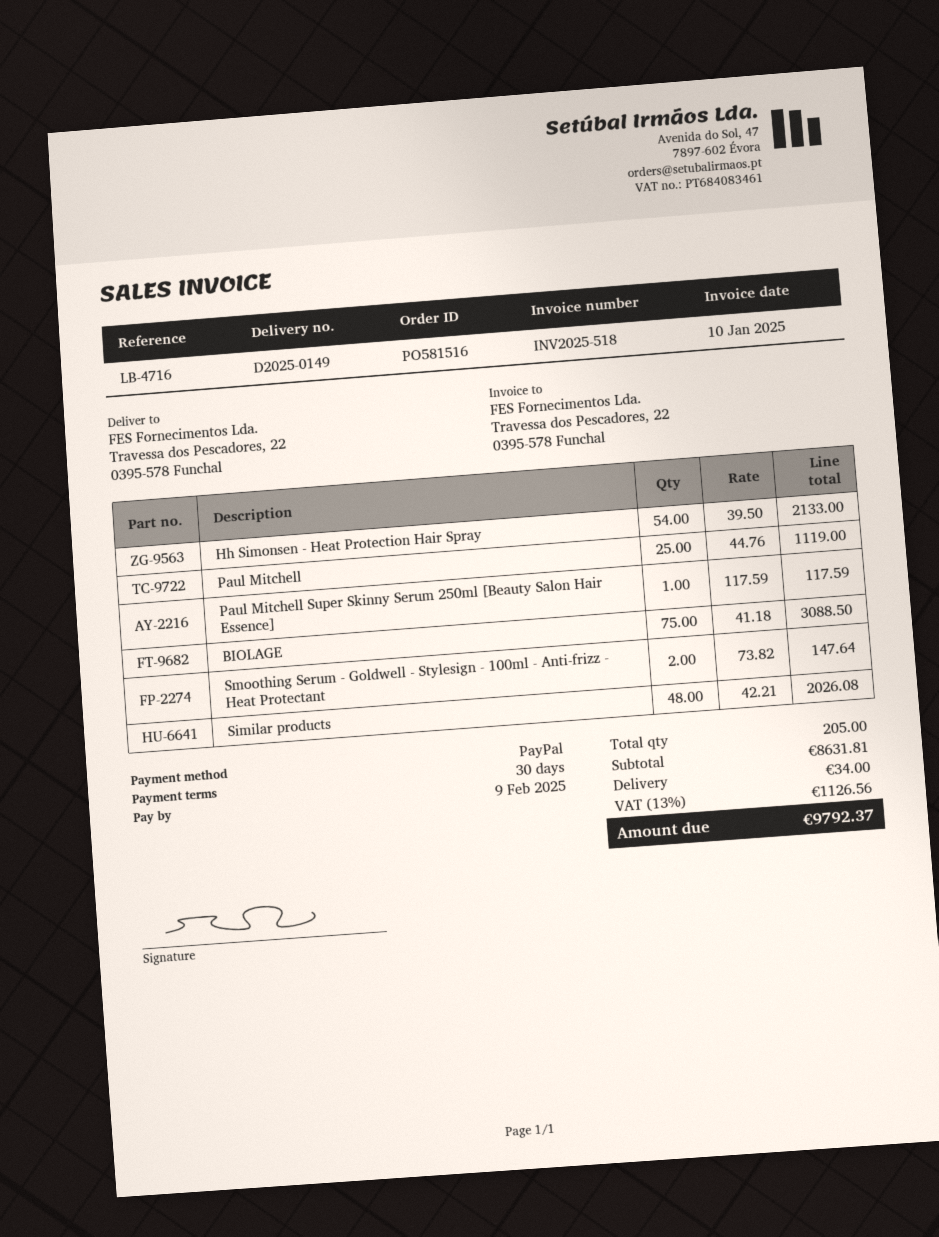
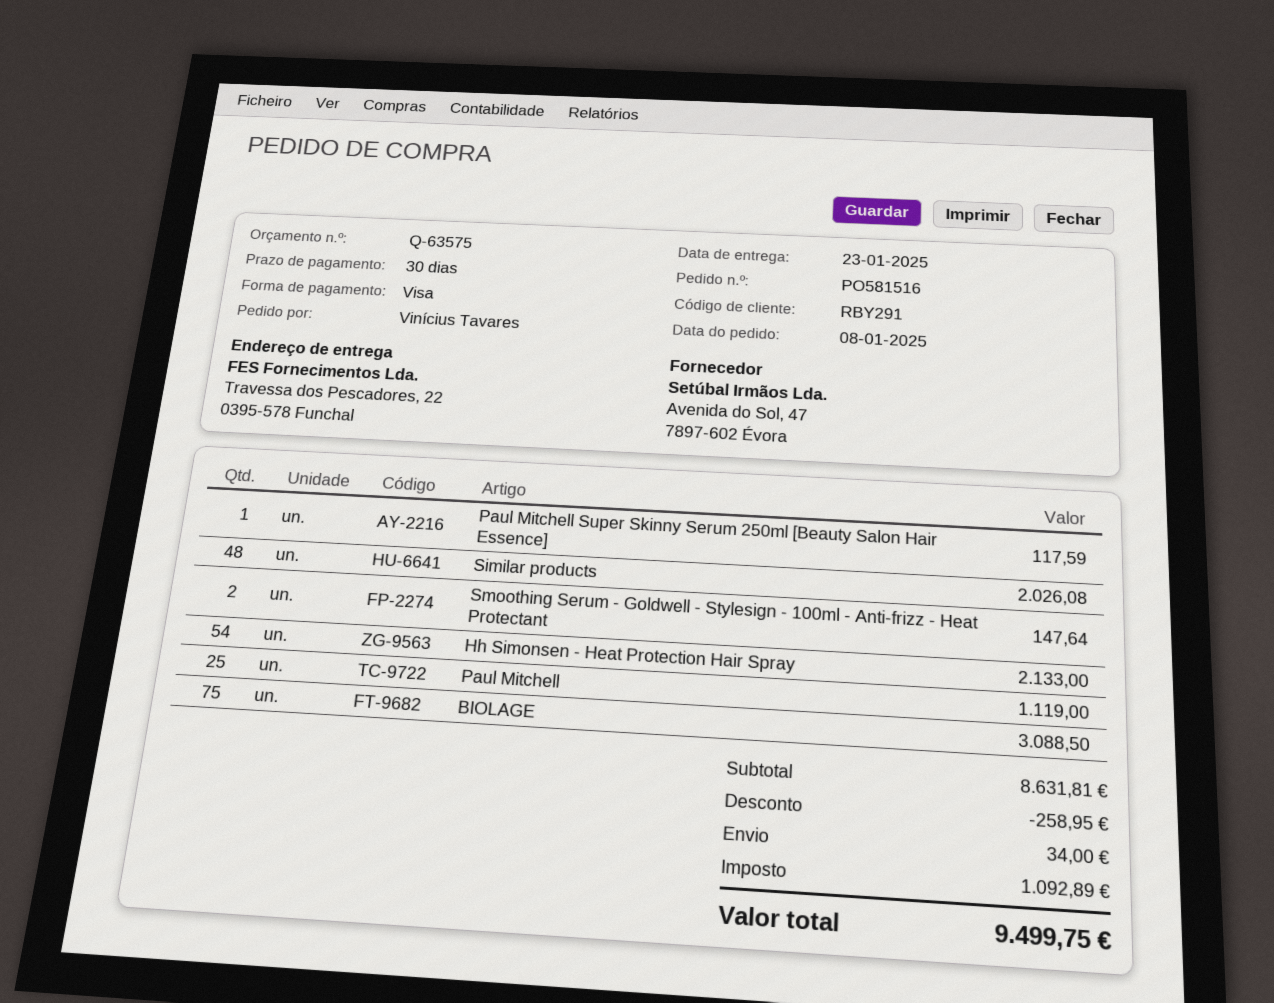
payment method: PayPal -> Visa
discount: none -> 258.95
tax: 1126.56 -> 1092.89
total: 9792.37 -> 9499.75

